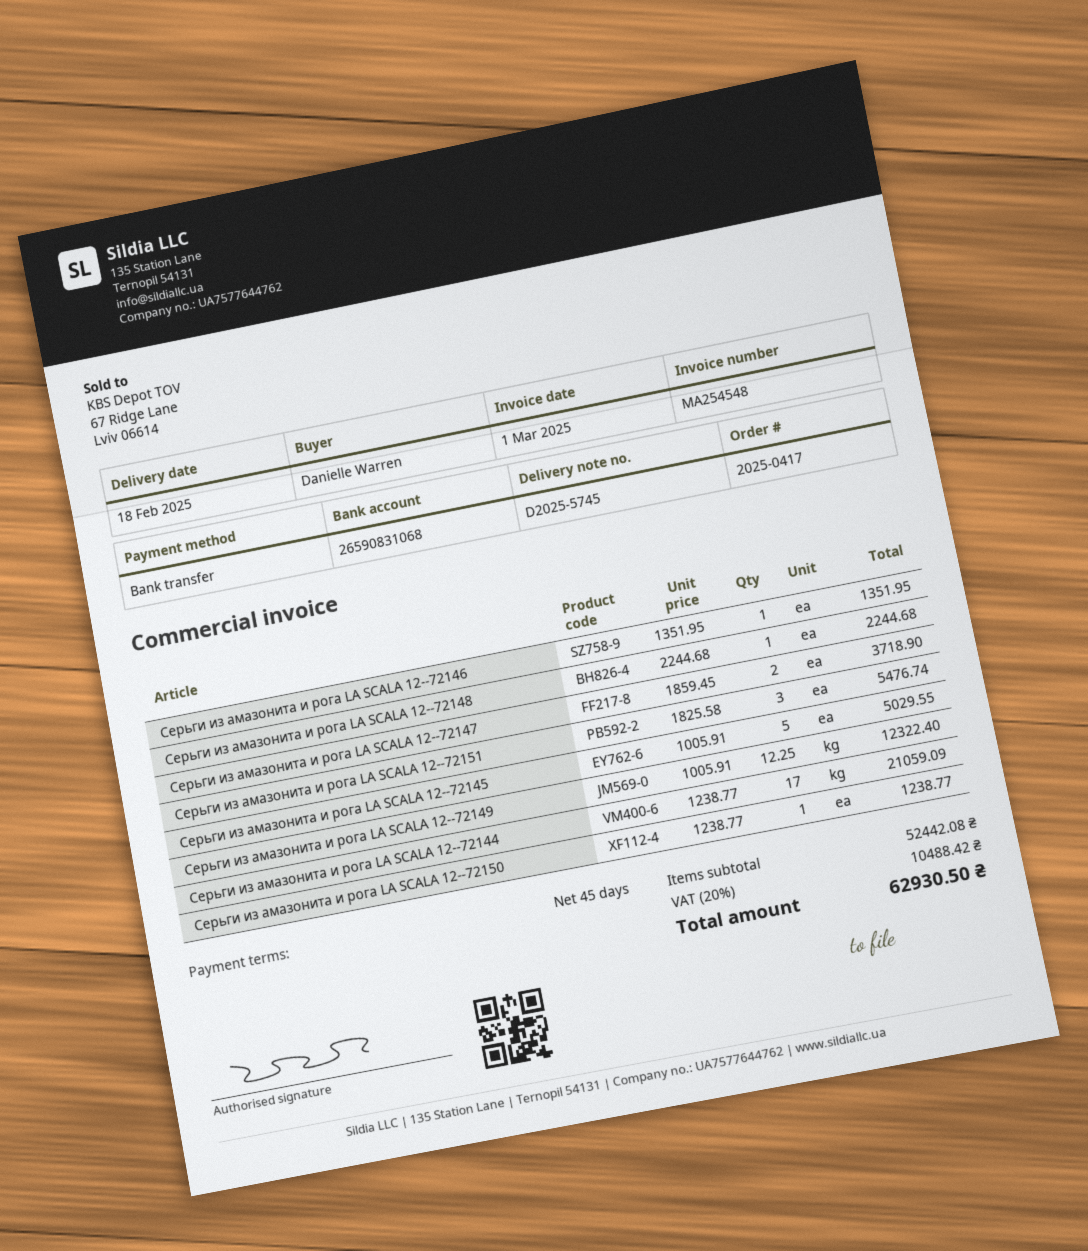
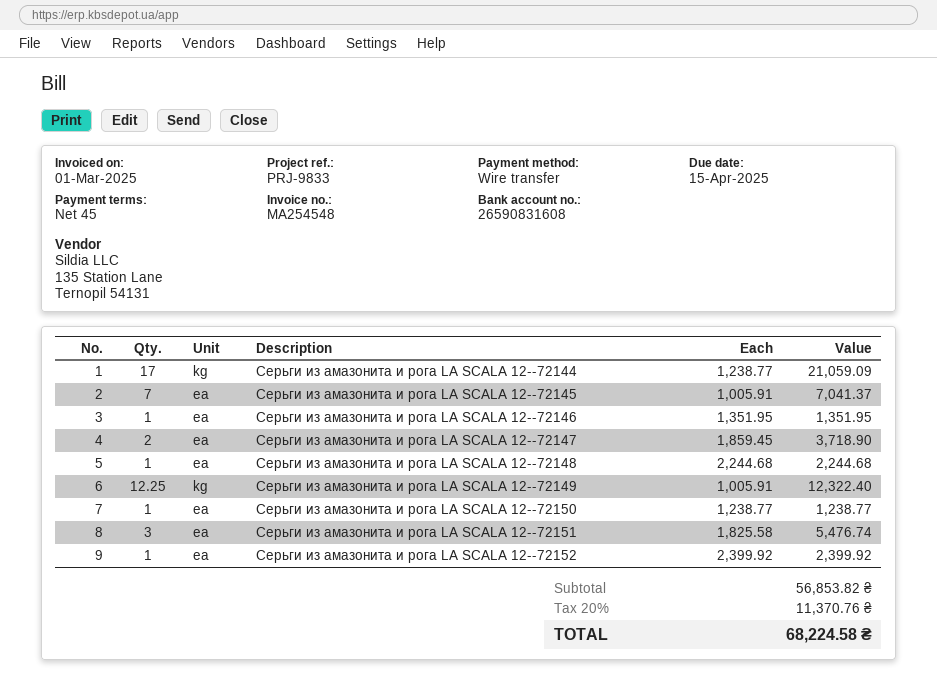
bank account: 26590831068 -> 26590831608
Серьги из амазонита и рога LA SCALA 12--72145: 5 x 1005.91 = 5029.55 -> 7 x 1005.91 = 7041.37
Серьги из амазонита и рога LA SCALA 12--72152: none -> 1 x 2399.92 = 2399.92
subtotal: 52442.08 -> 56853.82
tax: 20% = 10488.42 -> 20% = 11370.76
total: 62930.50 -> 68224.58

